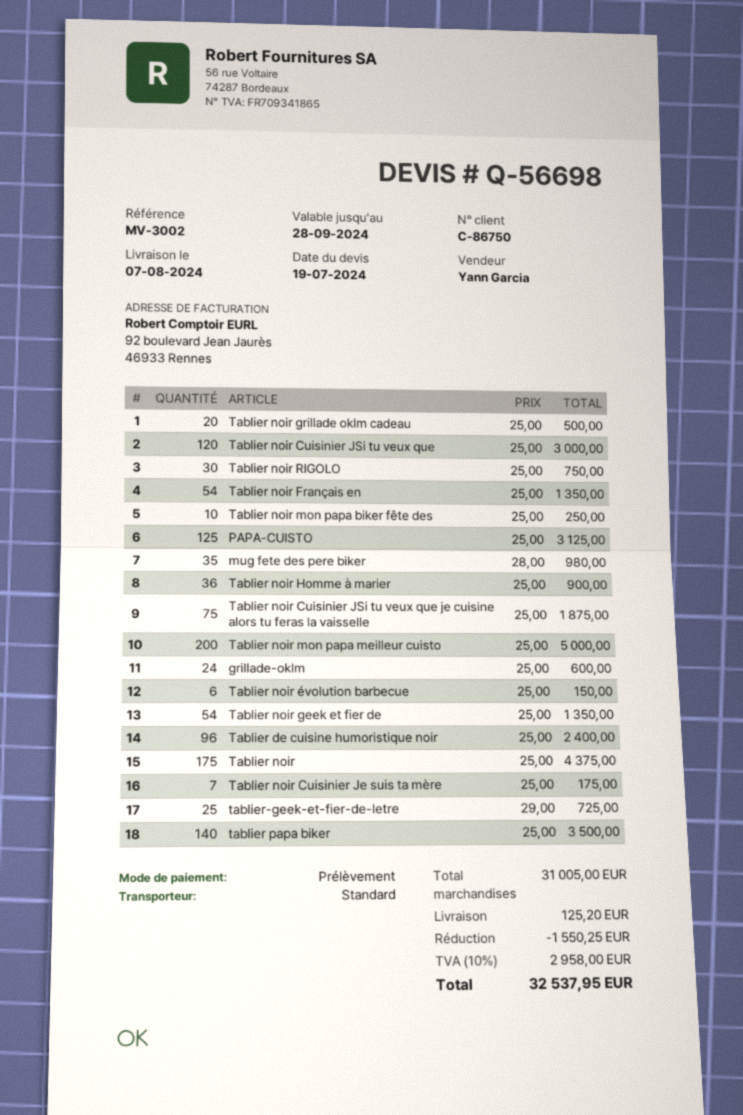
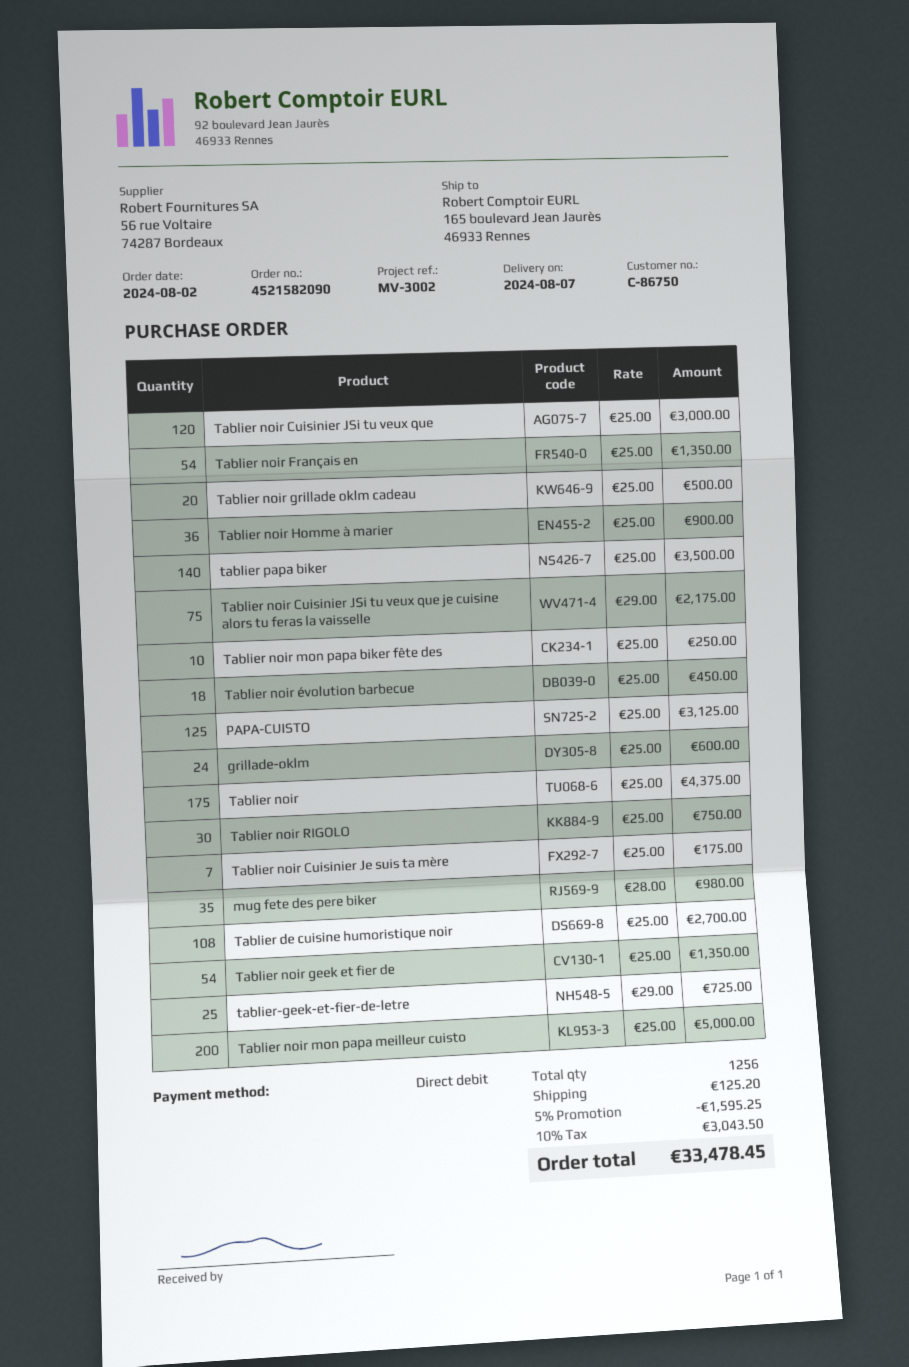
Tablier noir Cuisinier JSi tu veux que je cuisine alors tu feras la vaisselle: 75 x 25.00 = 1875.00 -> 75 x 29.00 = 2175.00
Tablier noir évolution barbecue: 6 x 25.00 = 150.00 -> 18 x 25.00 = 450.00
Tablier de cuisine humoristique noir: 96 x 25.00 = 2400.00 -> 108 x 25.00 = 2700.00
discount: 1550.25 -> 1595.25
tax: 10% = 2958.00 -> 10% = 3043.50
total: 32537.95 -> 33478.45

